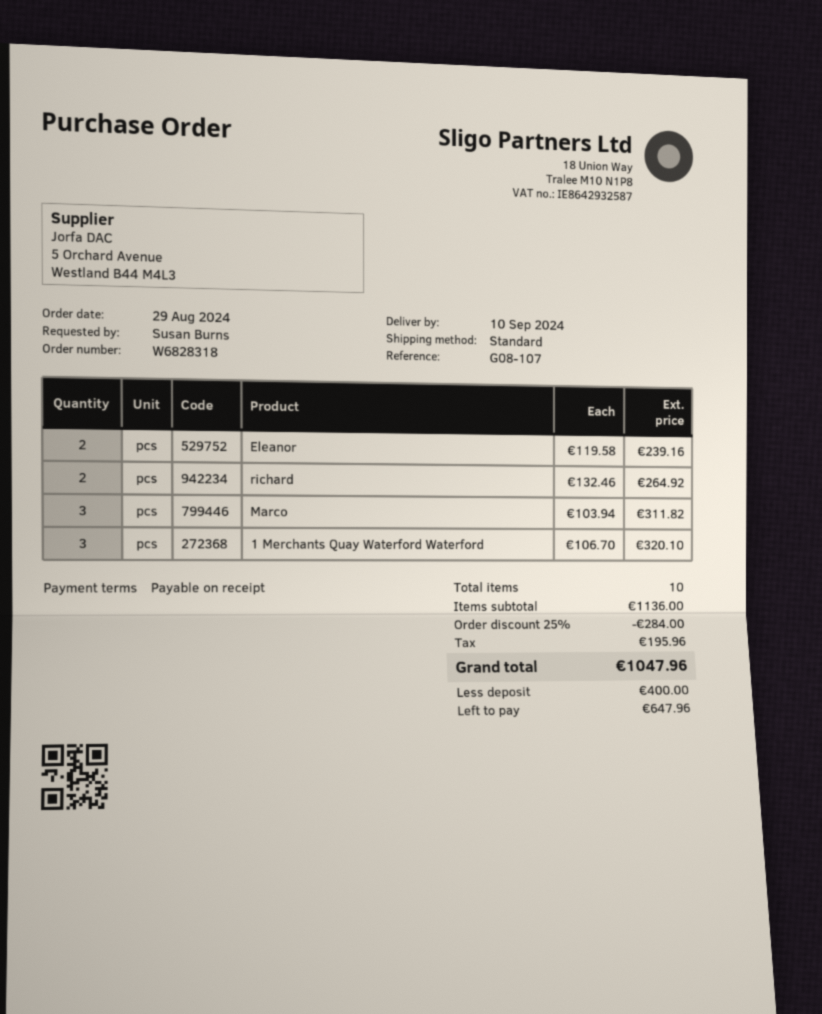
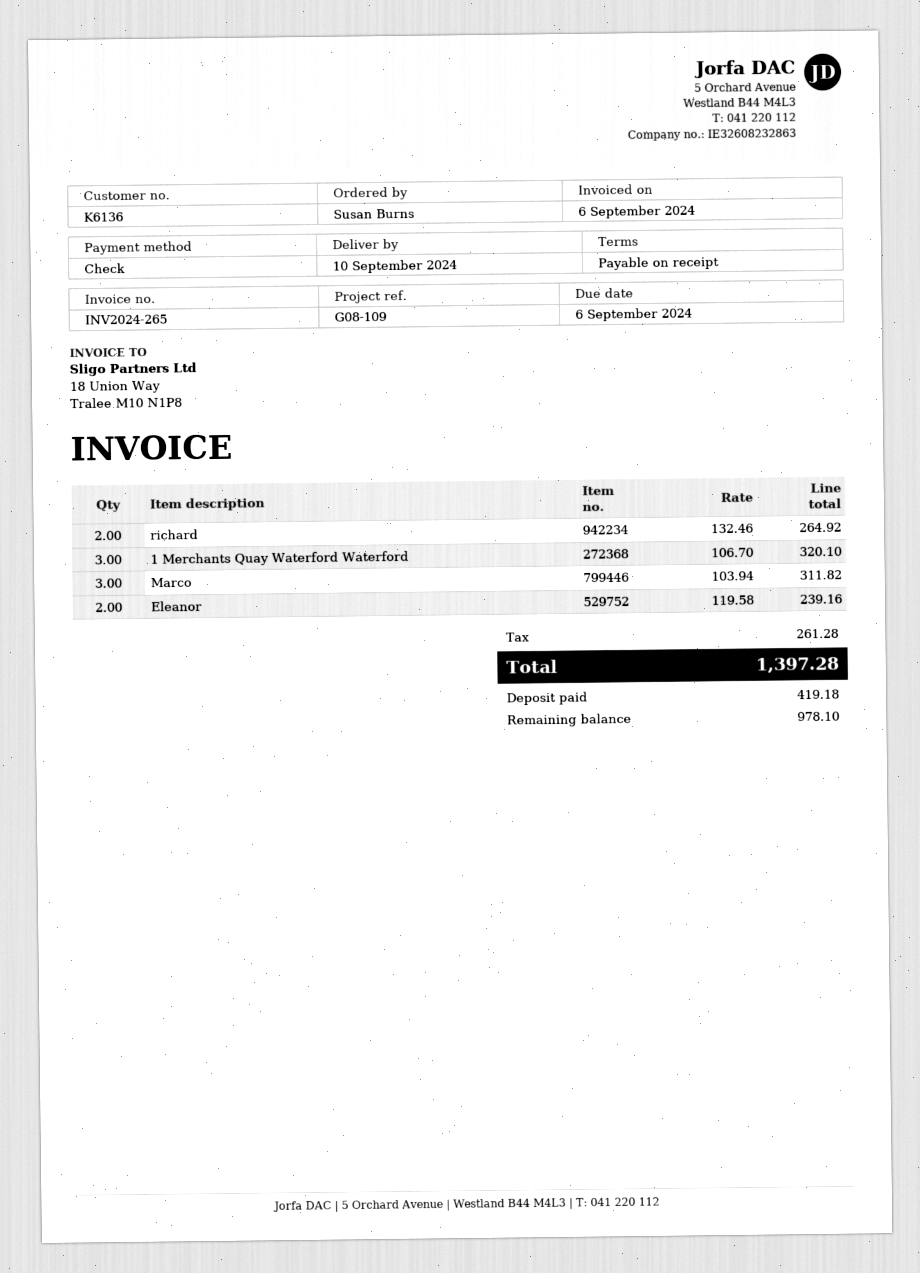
reference: G08-107 -> G08-109
discount: 25% = 284.00 -> none
tax: 195.96 -> 261.28
total: 1047.96 -> 1397.28
deposit: 400.00 -> 419.18
balance: 647.96 -> 978.10

